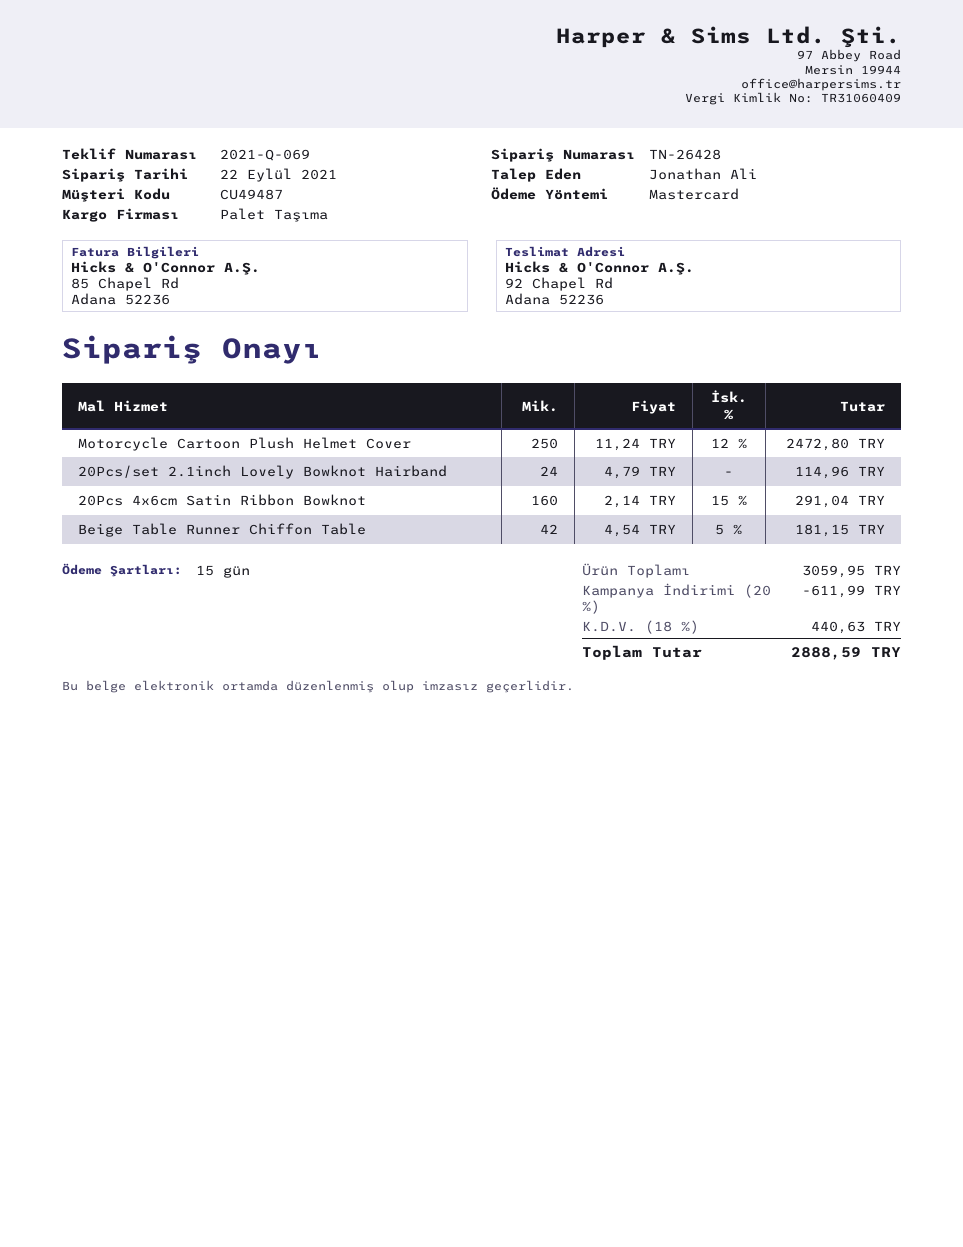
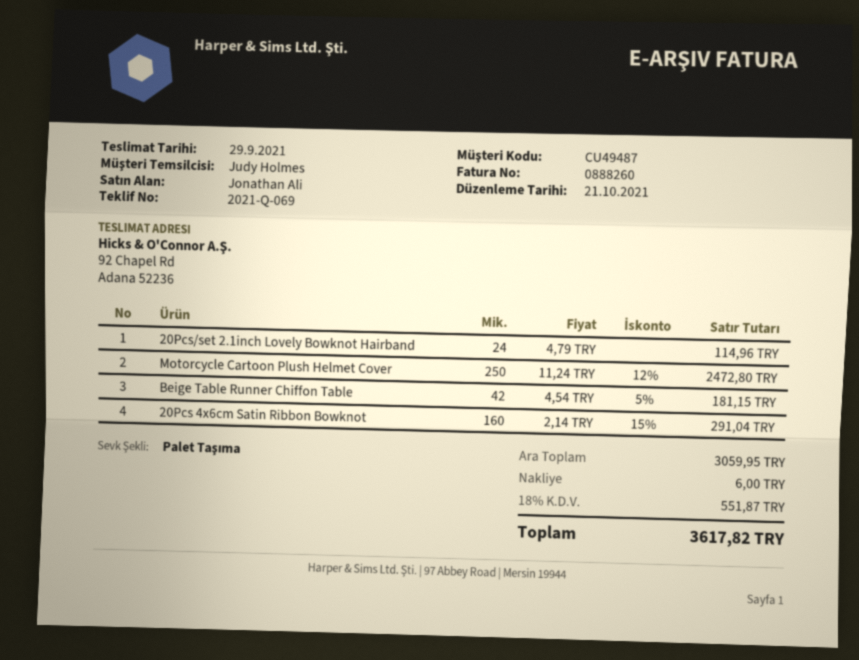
discount: 20% = 611.99 -> none
shipping: none -> 6.00
tax: 18% = 440.63 -> 18% = 551.87
total: 2888.59 -> 3617.82

